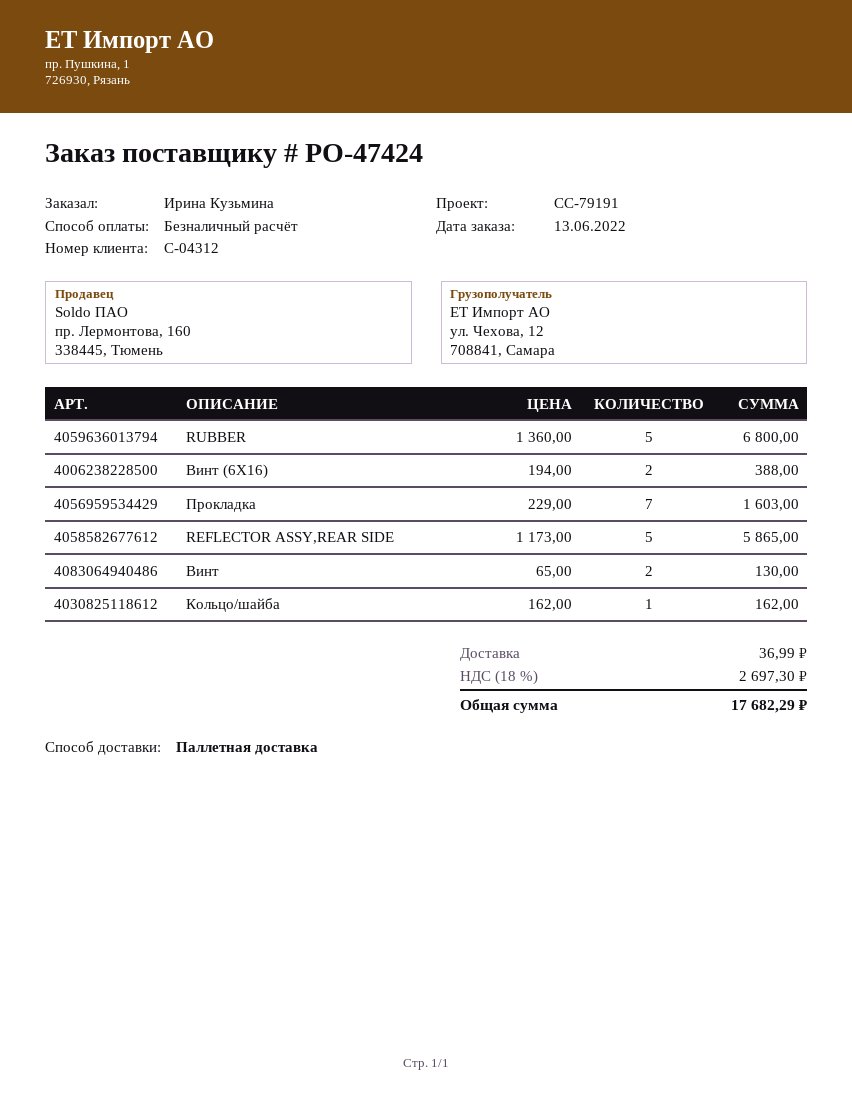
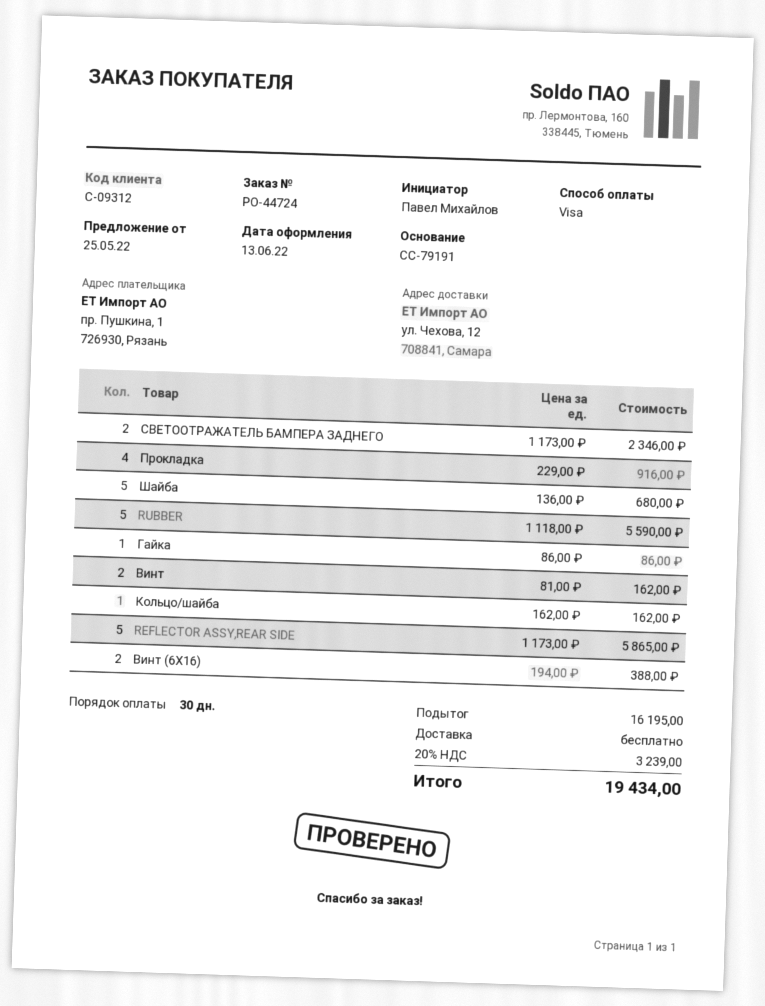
order number: PO-47424 -> PO-44724
customer number: C-04312 -> C-09312
ordered by: Ирина Кузьмина -> Павел Михайлов
payment method: bank transfer -> Visa
RUBBER: 5 x 1360.00 = 6800.00 -> 5 x 1118.00 = 5590.00
Прокладка: 7 x 229.00 = 1603.00 -> 4 x 229.00 = 916.00
Винт: 2 x 65.00 = 130.00 -> 2 x 81.00 = 162.00
СВЕТООТРАЖАТЕЛЬ БАМПЕРА ЗАДНЕГО: none -> 2 x 1173.00 = 2346.00
Шайба: none -> 5 x 136.00 = 680.00
Гайка: none -> 1 x 86.00 = 86.00
shipping: 36.99 -> 0.00
tax: 18% = 2697.30 -> 20% = 3239.00
total: 17682.29 -> 19434.00

